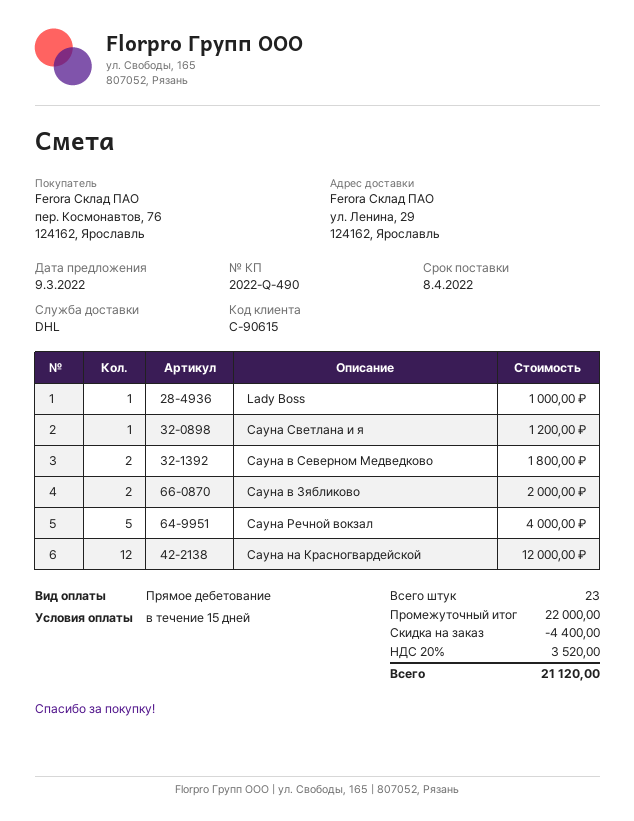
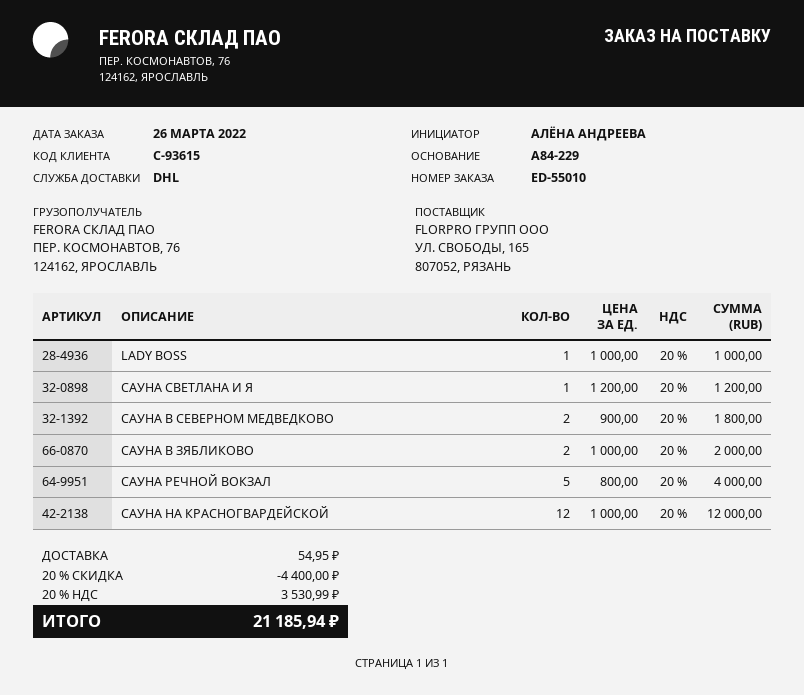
customer number: C-90615 -> C-93615
ship to: ул. Ленина, 29, 124162, Ярославль -> ПЕР. КОСМОНАВТОВ, 76, 124162, ЯРОСЛАВЛЬ
shipping: none -> 54.95
tax: 20% = 3520.00 -> 20% = 3530.99
total: 21120.00 -> 21185.94

